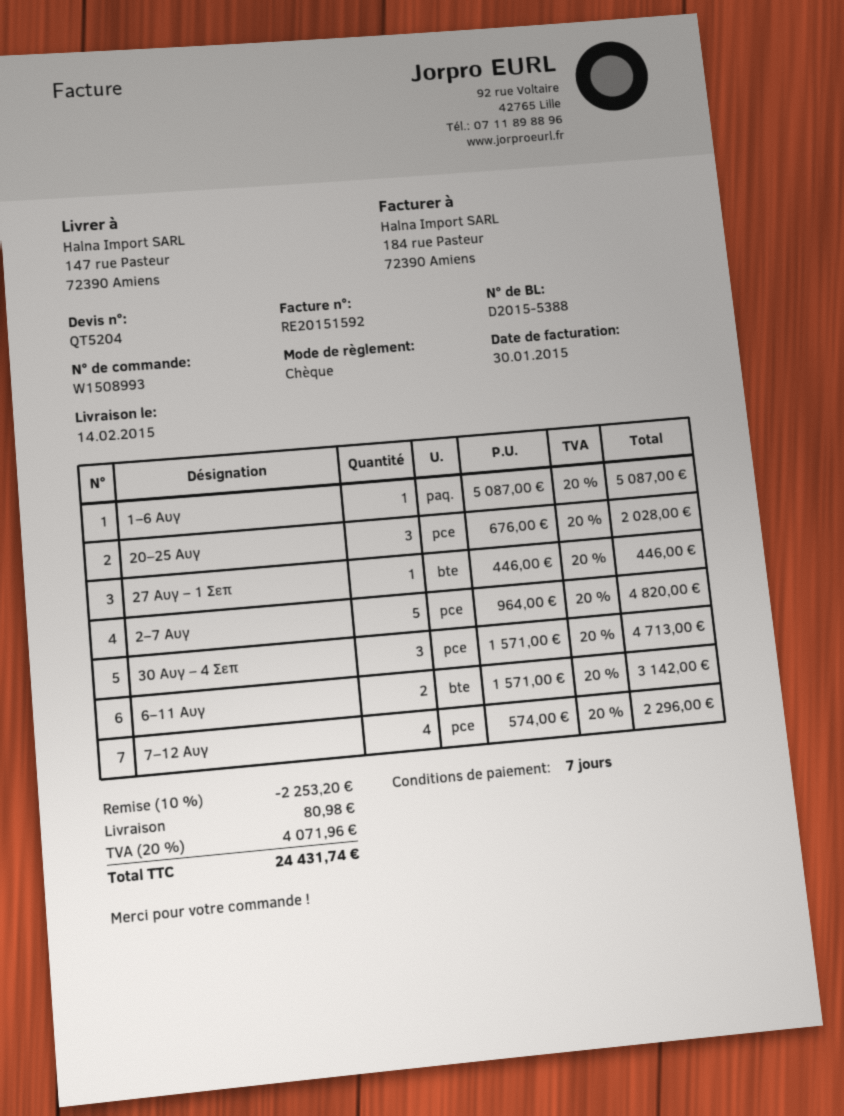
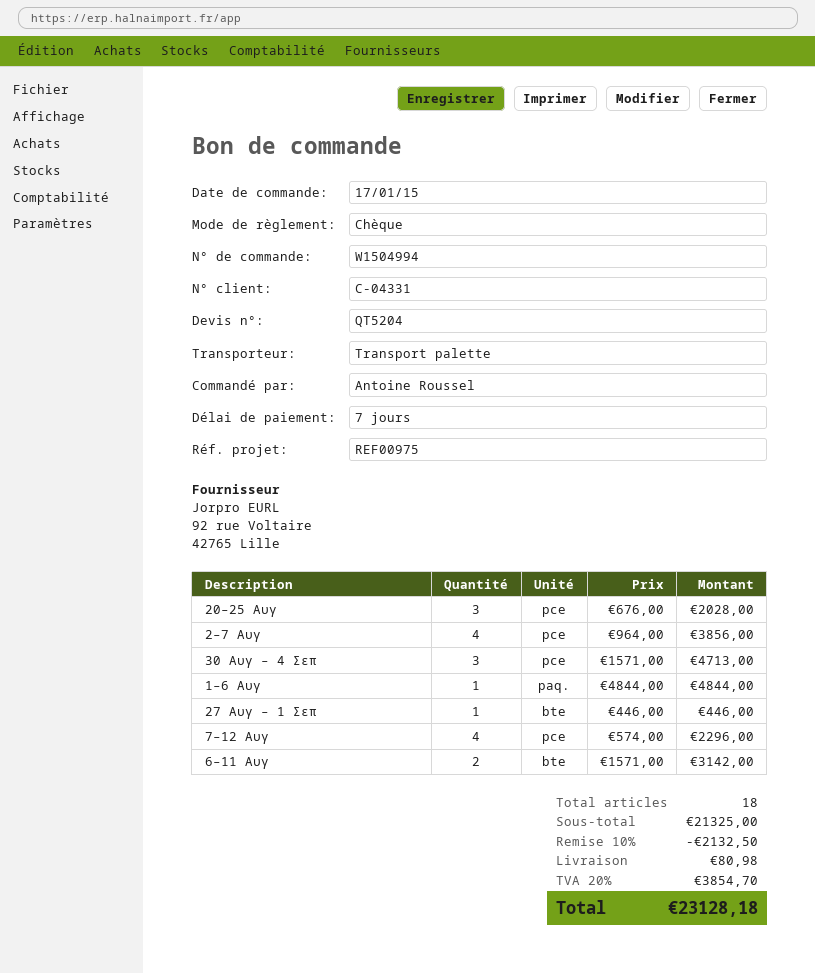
order number: W1508993 -> W1504994
1–6 Αυγ: 1 x 5087.00 = 5087.00 -> 1 x 4844.00 = 4844.00
2–7 Αυγ: 5 x 964.00 = 4820.00 -> 4 x 964.00 = 3856.00
discount: 10% = 2253.20 -> 10% = 2132.50
tax: 20% = 4071.96 -> 20% = 3854.70
total: 24431.74 -> 23128.18

